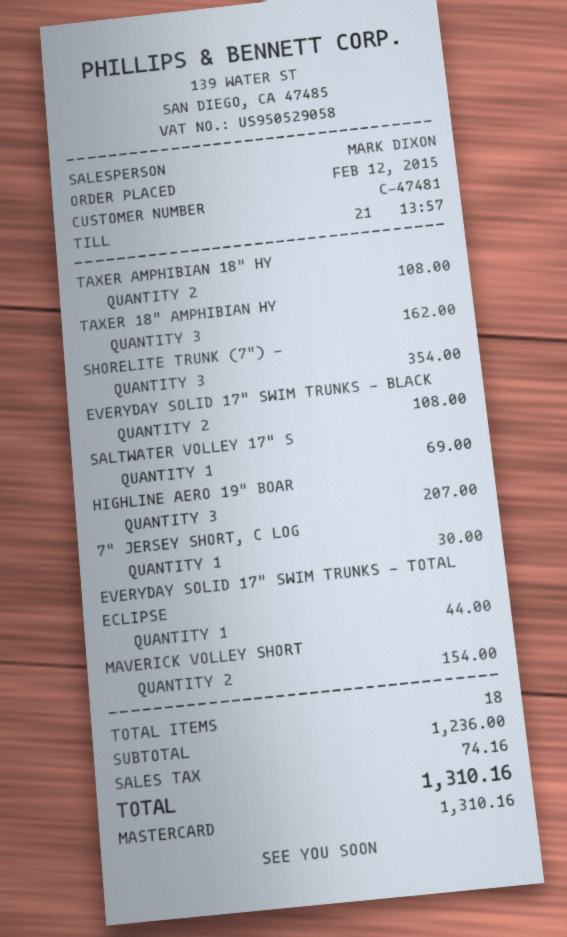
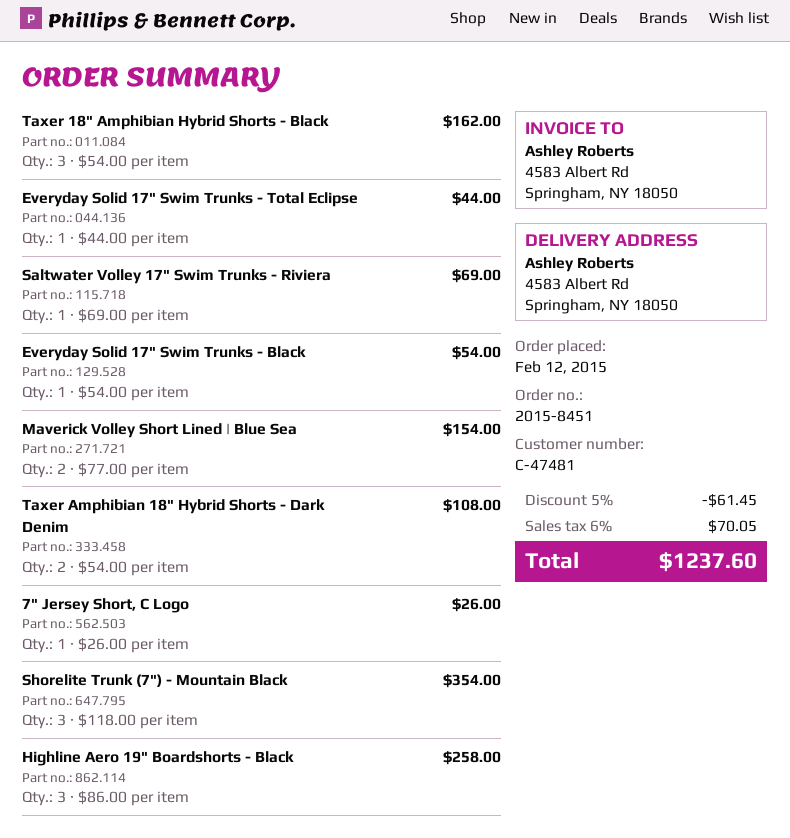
EVERYDAY SOLID 17" SWIM TRUNKS - BLACK: 2 for 108.00 -> 1 for 54.00
HIGHLINE AERO 19" BOAR: 3 for 207.00 -> 3 for 258.00
7" JERSEY SHORT, C LOG: 1 for 30.00 -> 1 for 26.00
discount: none -> 5% = 61.45
tax: 74.16 -> 70.05
total: 1310.16 -> 1237.60

